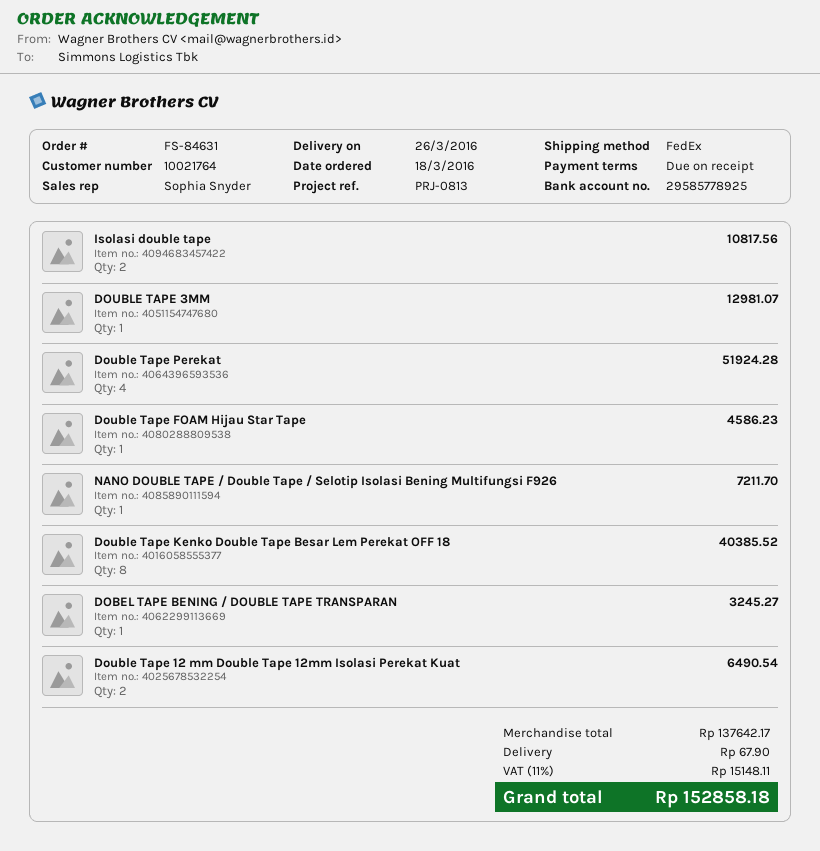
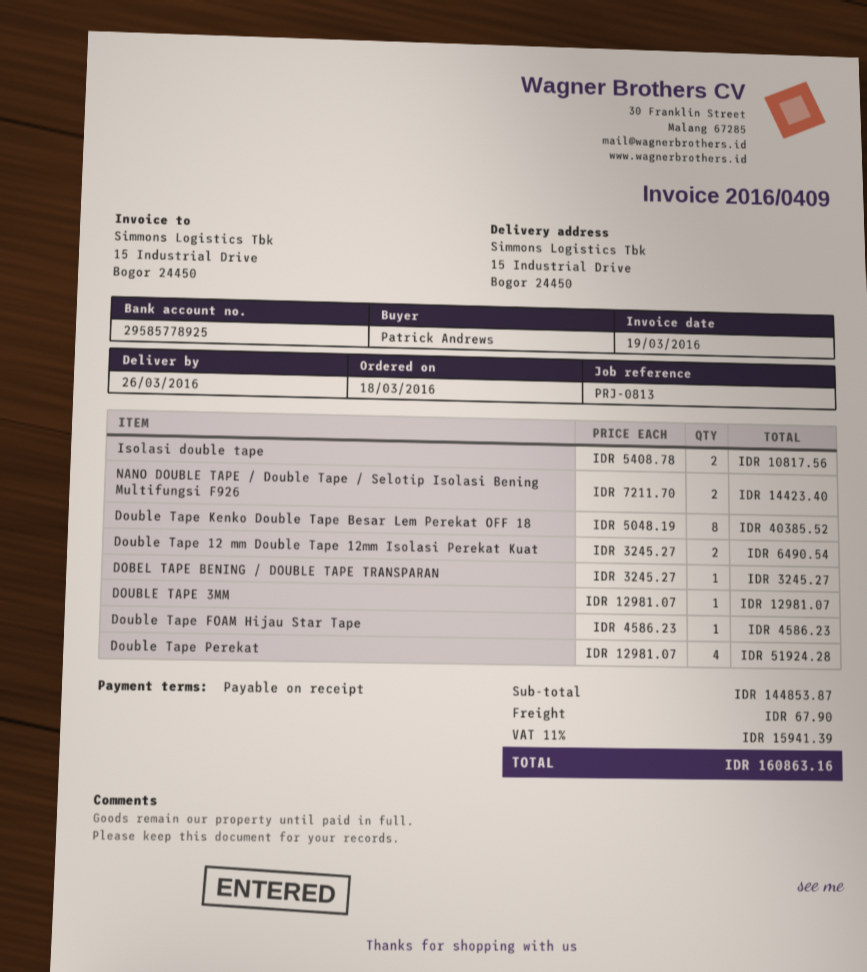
NANO DOUBLE TAPE / Double Tape / Selotip Isolasi Bening Multifungsi F926: 1 for 7211.70 -> 2 for 14423.40
subtotal: 137642.17 -> 144853.87
tax: 11% = 15148.11 -> 11% = 15941.39
total: 152858.18 -> 160863.16

